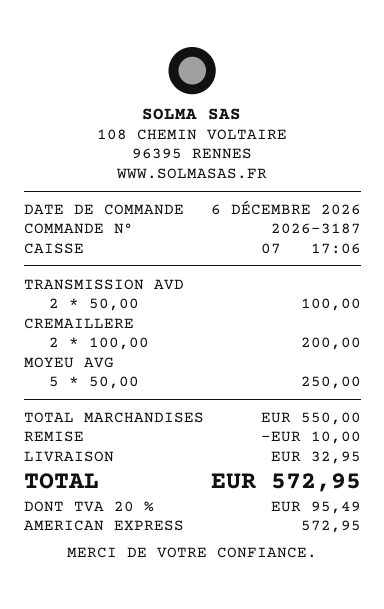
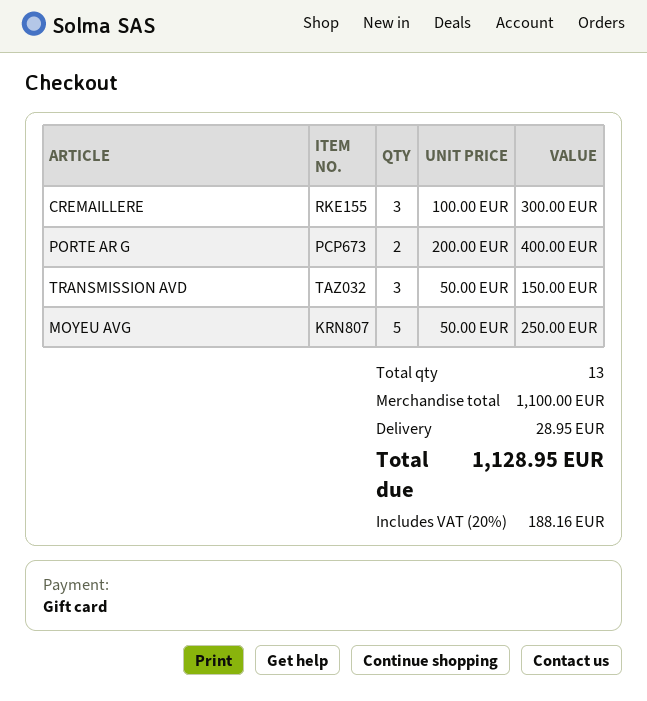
payment method: American Express -> gift card
TRANSMISSION AVD: 2 x 50.00 = 100.00 -> 3 x 50.00 = 150.00
CREMAILLERE: 2 x 100.00 = 200.00 -> 3 x 100.00 = 300.00
PORTE AR G: none -> 2 x 200.00 = 400.00
subtotal: 550.00 -> 1100.00
discount: 10.00 -> none
shipping: 32.95 -> 28.95
tax: 20% = 95.49 -> 20% = 188.16
total: 572.95 -> 1128.95

